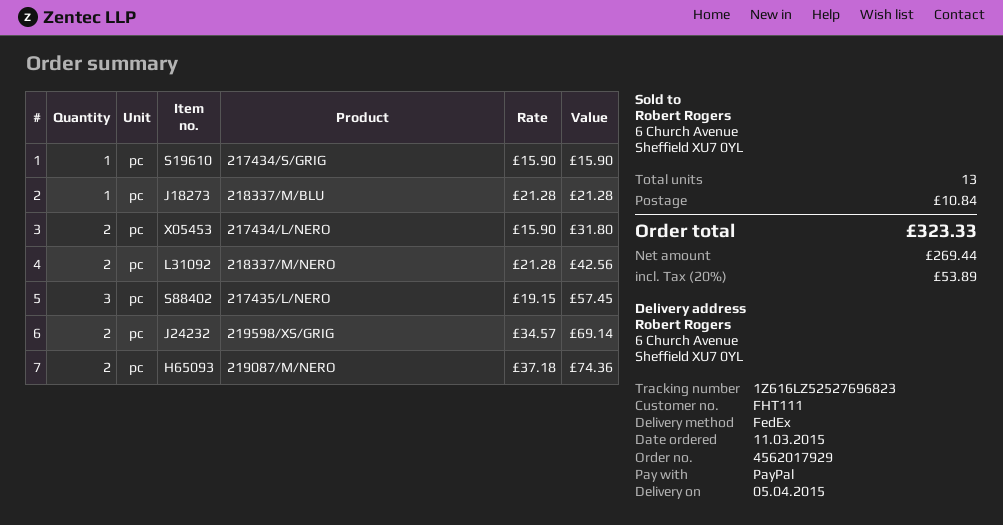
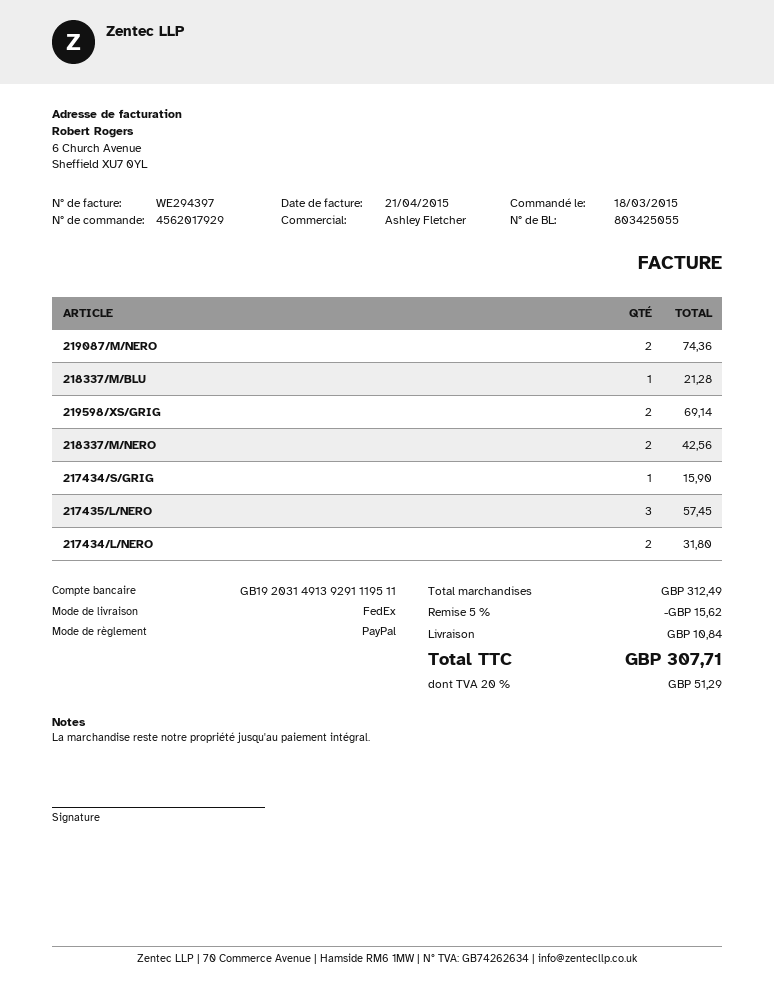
order date: 2015-03-11 -> 2015-03-18
discount: none -> 5% = 15.62
tax: 20% = 53.89 -> 20% = 51.29
total: 323.33 -> 307.71

